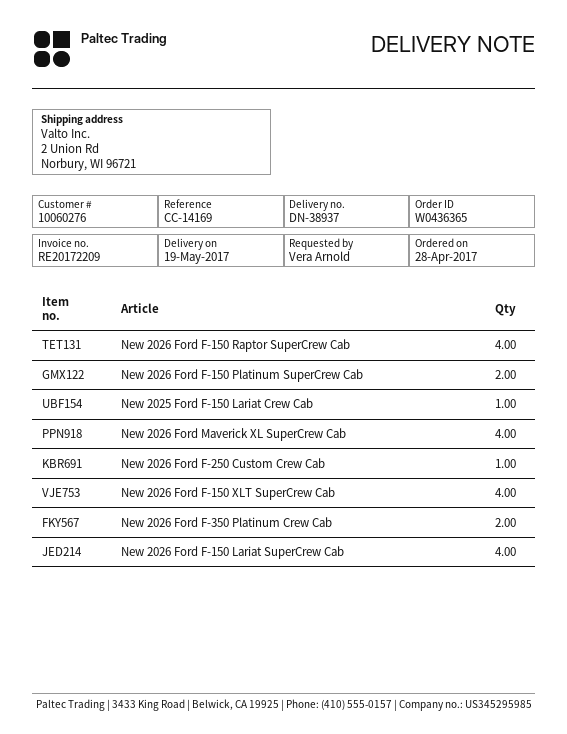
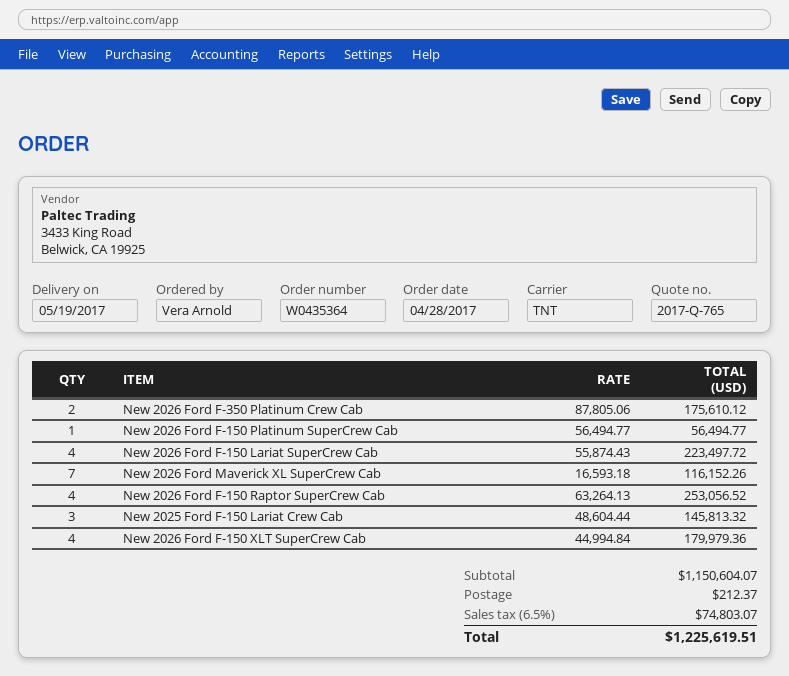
order number: W0436365 -> W0435364
New 2026 Ford F-150 Platinum SuperCrew Cab: 2 -> 1
New 2025 Ford F-150 Lariat Crew Cab: 1 -> 3
New 2026 Ford Maverick XL SuperCrew Cab: 4 -> 7
New 2026 Ford F-250 Custom Crew Cab: 1 -> none

